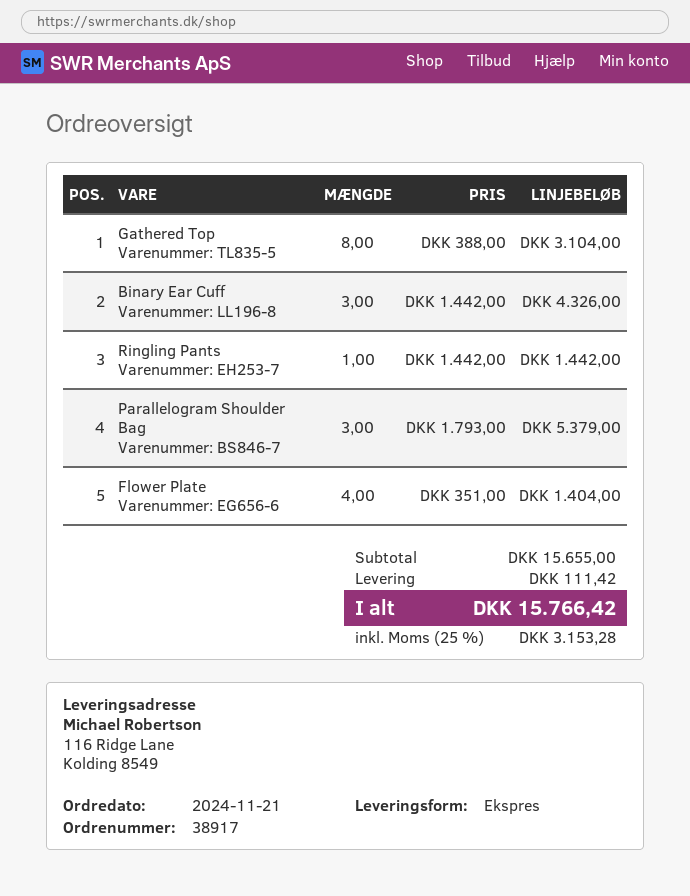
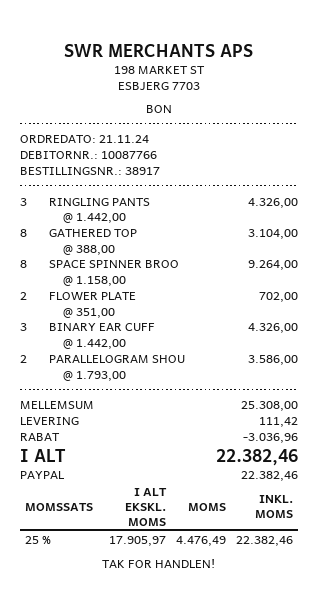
Ringling Pants: 1 x 1442.00 = 1442.00 -> 3 x 1442.00 = 4326.00
Parallelogram Shoulder Bag: 3 x 1793.00 = 5379.00 -> 2 x 1793.00 = 3586.00
Flower Plate: 4 x 351.00 = 1404.00 -> 2 x 351.00 = 702.00
SPACE SPINNER BROO: none -> 8 x 1158.00 = 9264.00
subtotal: 15655.00 -> 25308.00
discount: none -> 3036.96
tax: 25% = 3153.28 -> 25% = 4476.49
total: 15766.42 -> 22382.46

